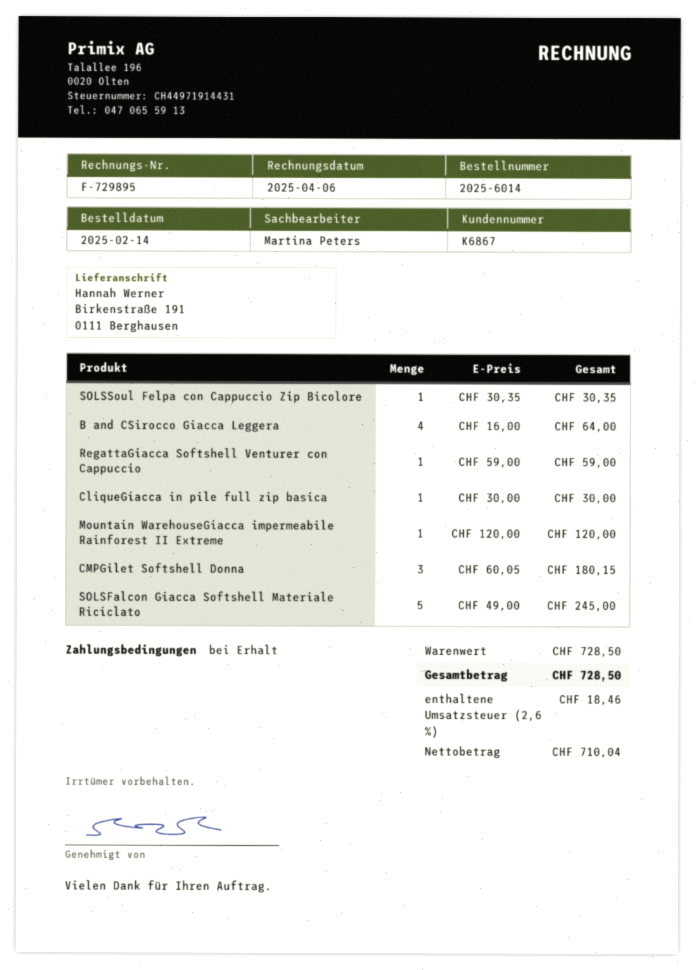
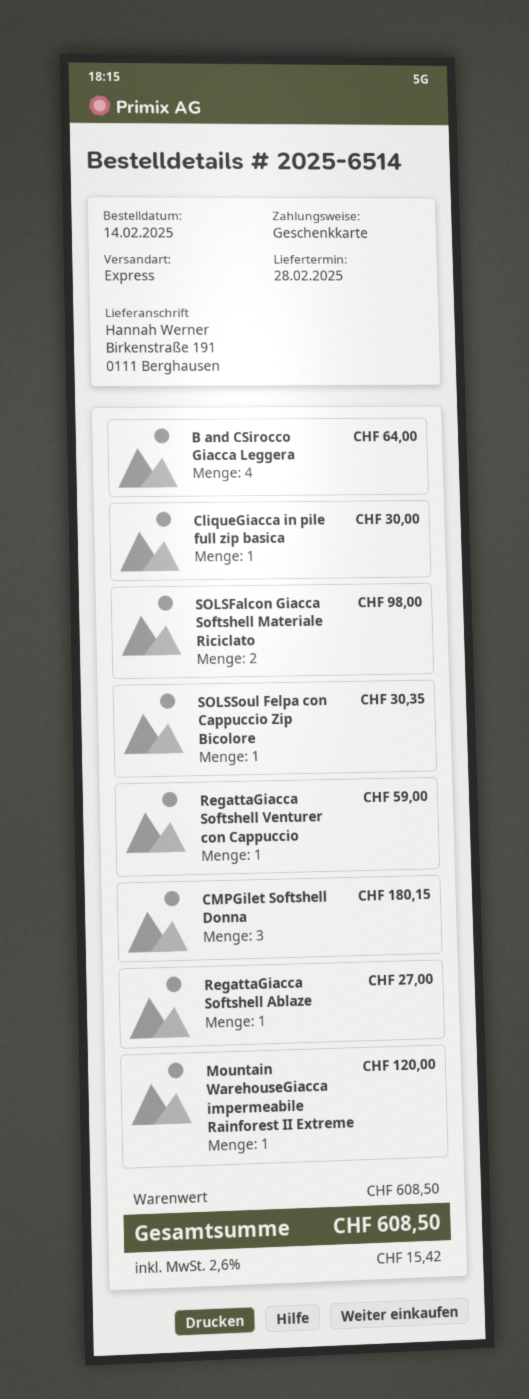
order number: 2025-6014 -> 2025-6514
SOLSFalcon Giacca Softshell Materiale Riciclato: 5 for 245.00 -> 2 for 98.00
RegattaGiacca Softshell Ablaze: none -> 1 for 27.00
subtotal: 728.50 -> 608.50
tax: 2.6% = 18.46 -> 2.6% = 15.42
total: 728.50 -> 608.50

